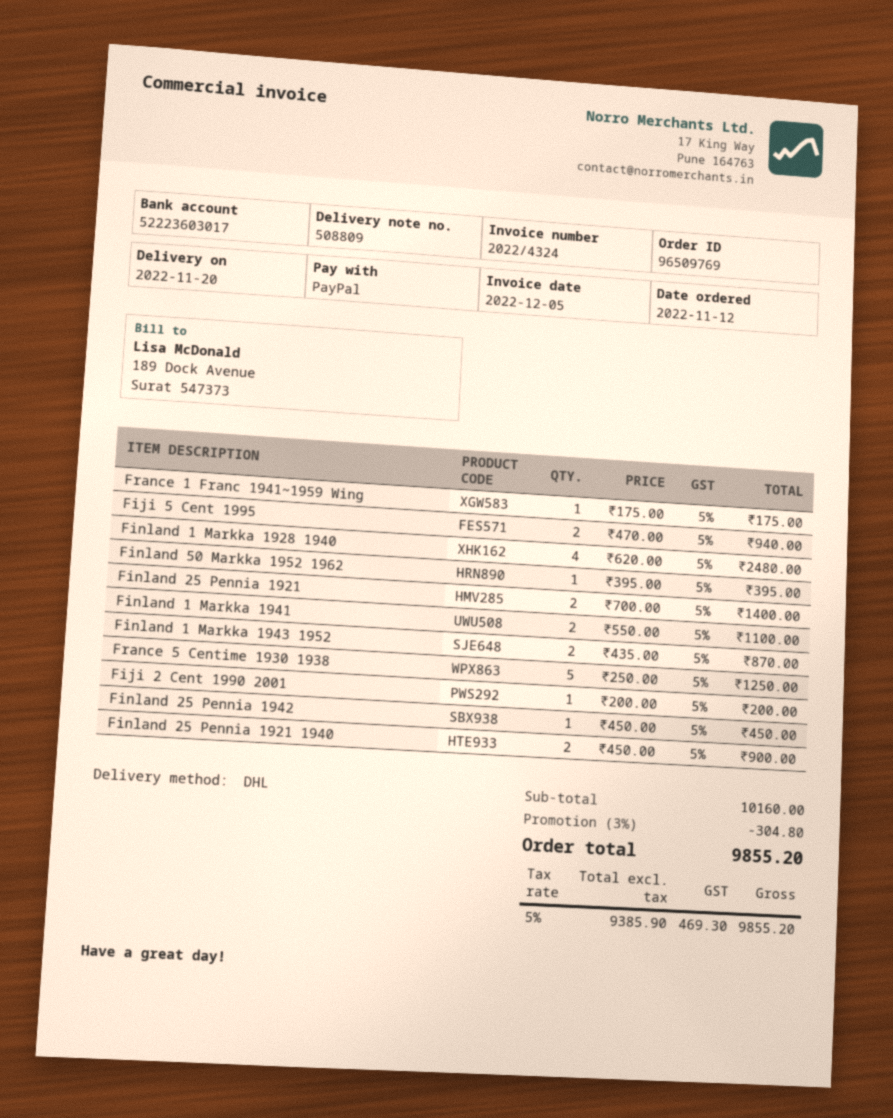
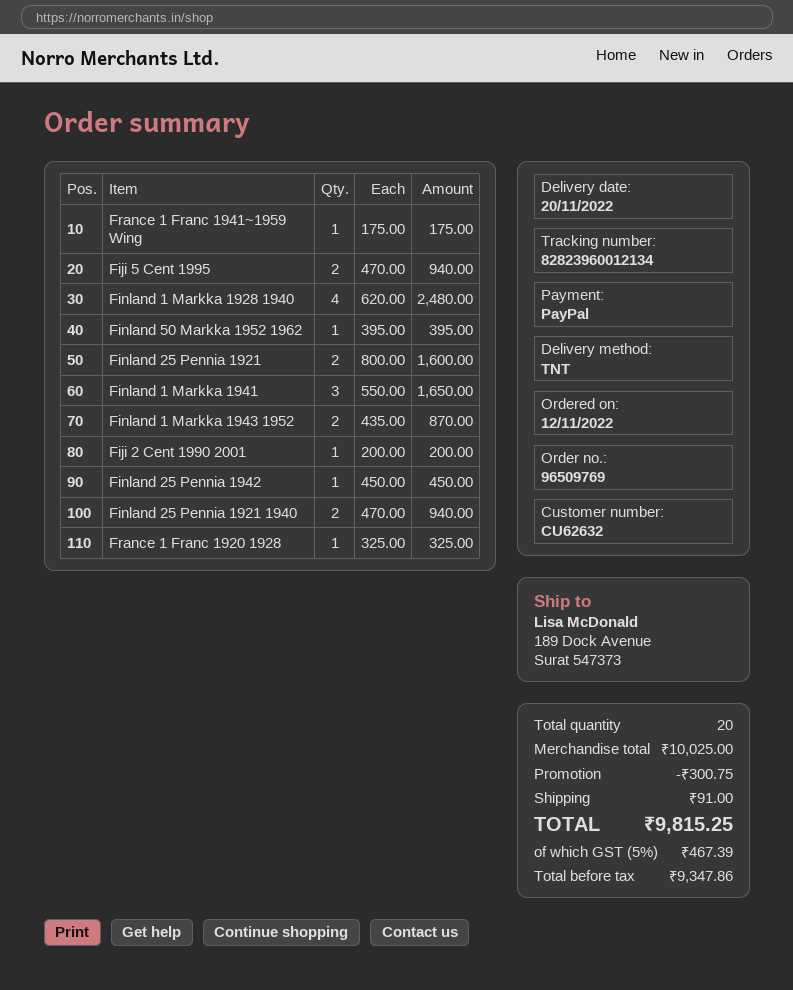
shipping method: DHL -> TNT
Finland 25 Pennia 1921: 2 x 700.00 = 1400.00 -> 2 x 800.00 = 1600.00
Finland 1 Markka 1941: 2 x 550.00 = 1100.00 -> 3 x 550.00 = 1650.00
France 5 Centime 1930 1938: 5 x 250.00 = 1250.00 -> none
Finland 25 Pennia 1921 1940: 2 x 450.00 = 900.00 -> 2 x 470.00 = 940.00
France 1 Franc 1920 1928: none -> 1 x 325.00 = 325.00
subtotal: 10160.00 -> 10025.00
discount: 304.80 -> 300.75
shipping: none -> 91.00
net: 9385.90 -> 9347.86
tax: 5% = 469.30 -> 5% = 467.39
total: 9855.20 -> 9815.25

